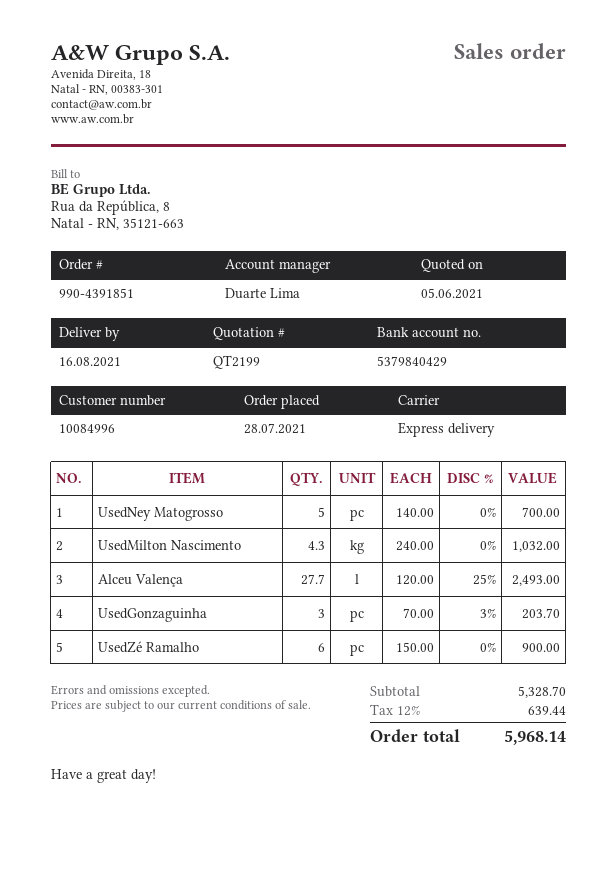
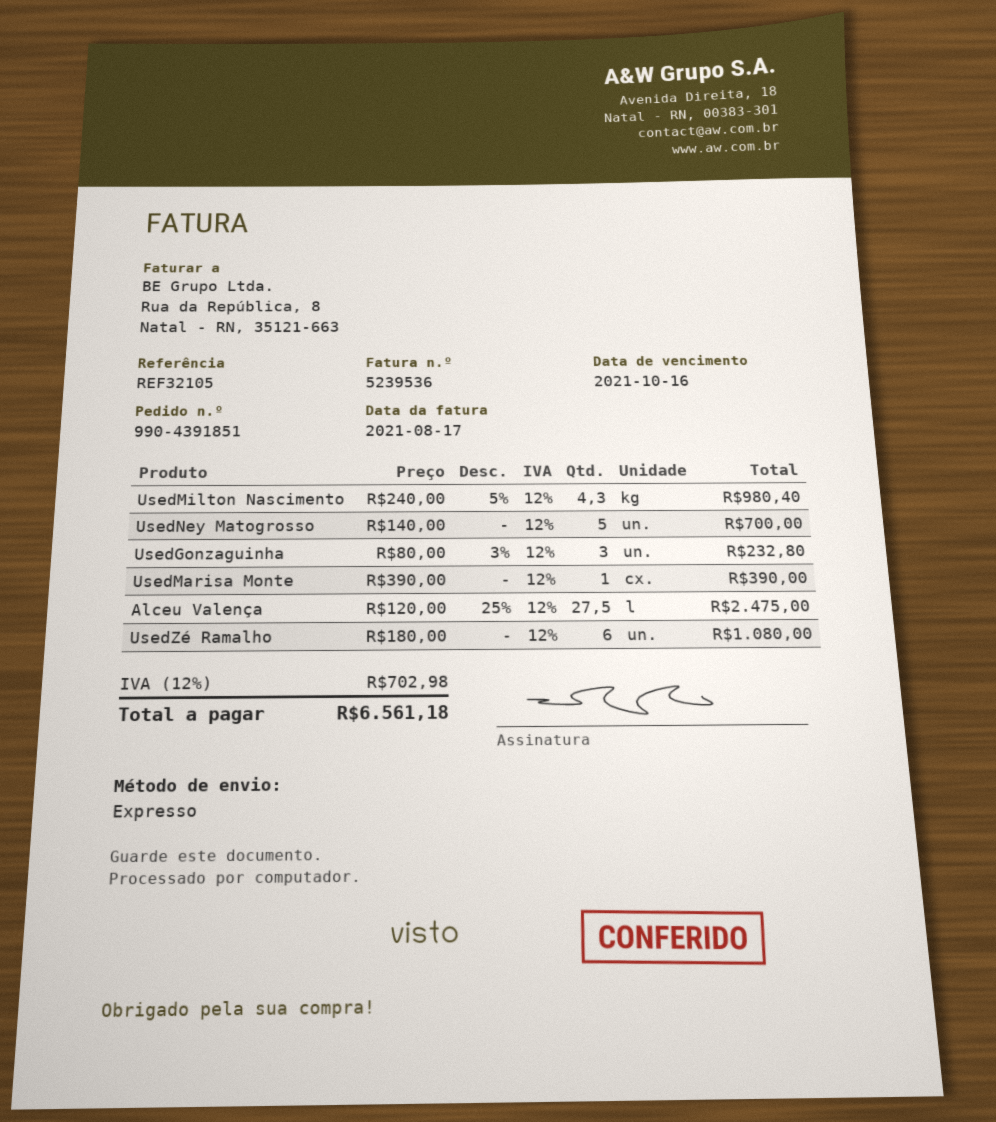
UsedMilton Nascimento: 4.3 x 240.00 = 1032.00 -> 4.3 x 240.00 - 5% = 980.40
Alceu Valença: 27.7 x 120.00 - 25% = 2493.00 -> 27.5 x 120.00 - 25% = 2475.00
UsedGonzaguinha: 3 x 70.00 - 3% = 203.70 -> 3 x 80.00 - 3% = 232.80
UsedZé Ramalho: 6 x 150.00 = 900.00 -> 6 x 180.00 = 1080.00
UsedMarisa Monte: none -> 1 x 390.00 = 390.00
tax: 12% = 639.44 -> 12% = 702.98
total: 5968.14 -> 6561.18

